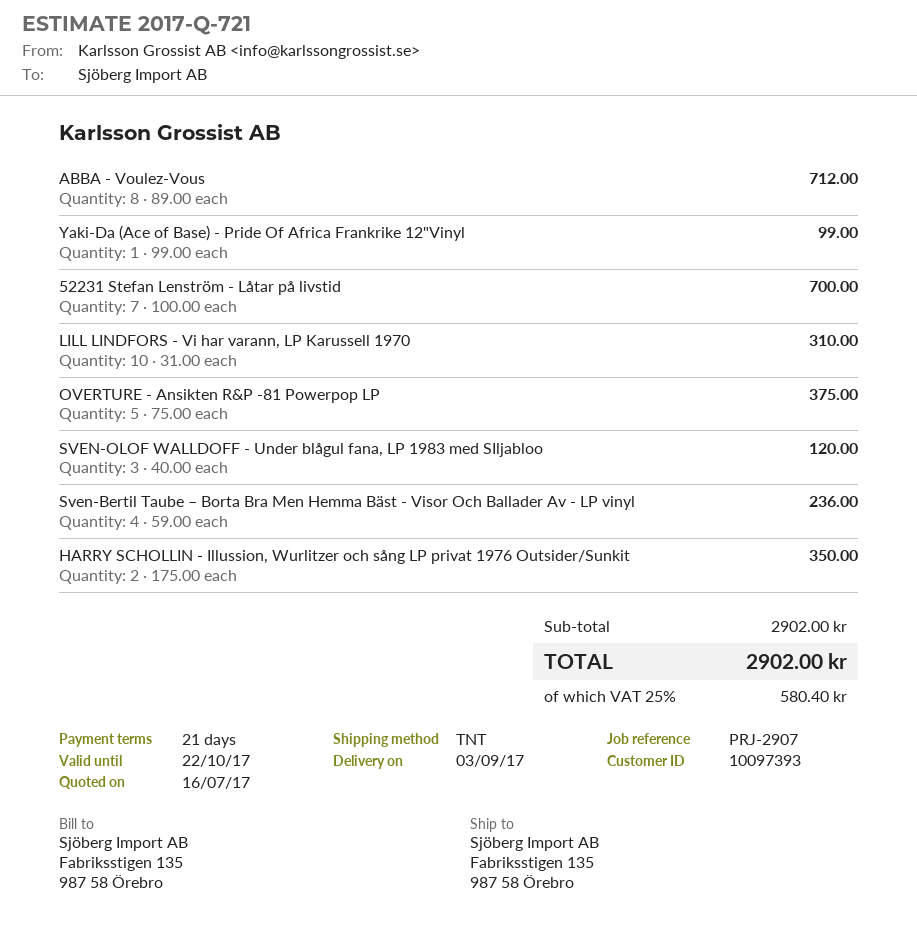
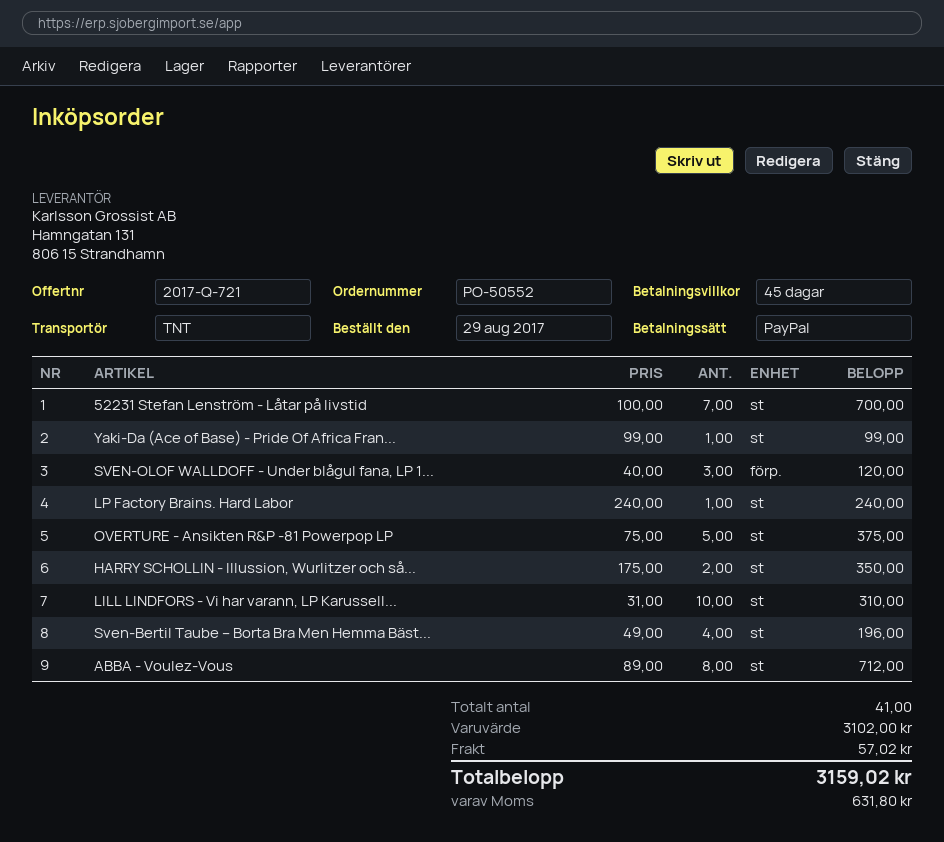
payment terms: 21 days -> 45 days
Sven-Bertil Taube – Borta Bra Men Hemma Bäst - Visor Och Ballader Av - LP vinyl: 4 x 59.00 = 236.00 -> 4 x 49.00 = 196.00
LP Factory Brains. Hard Labor: none -> 1 x 240.00 = 240.00
subtotal: 2902.00 -> 3102.00
shipping: none -> 57.02
tax: 580.40 -> 631.80
total: 2902.00 -> 3159.02

